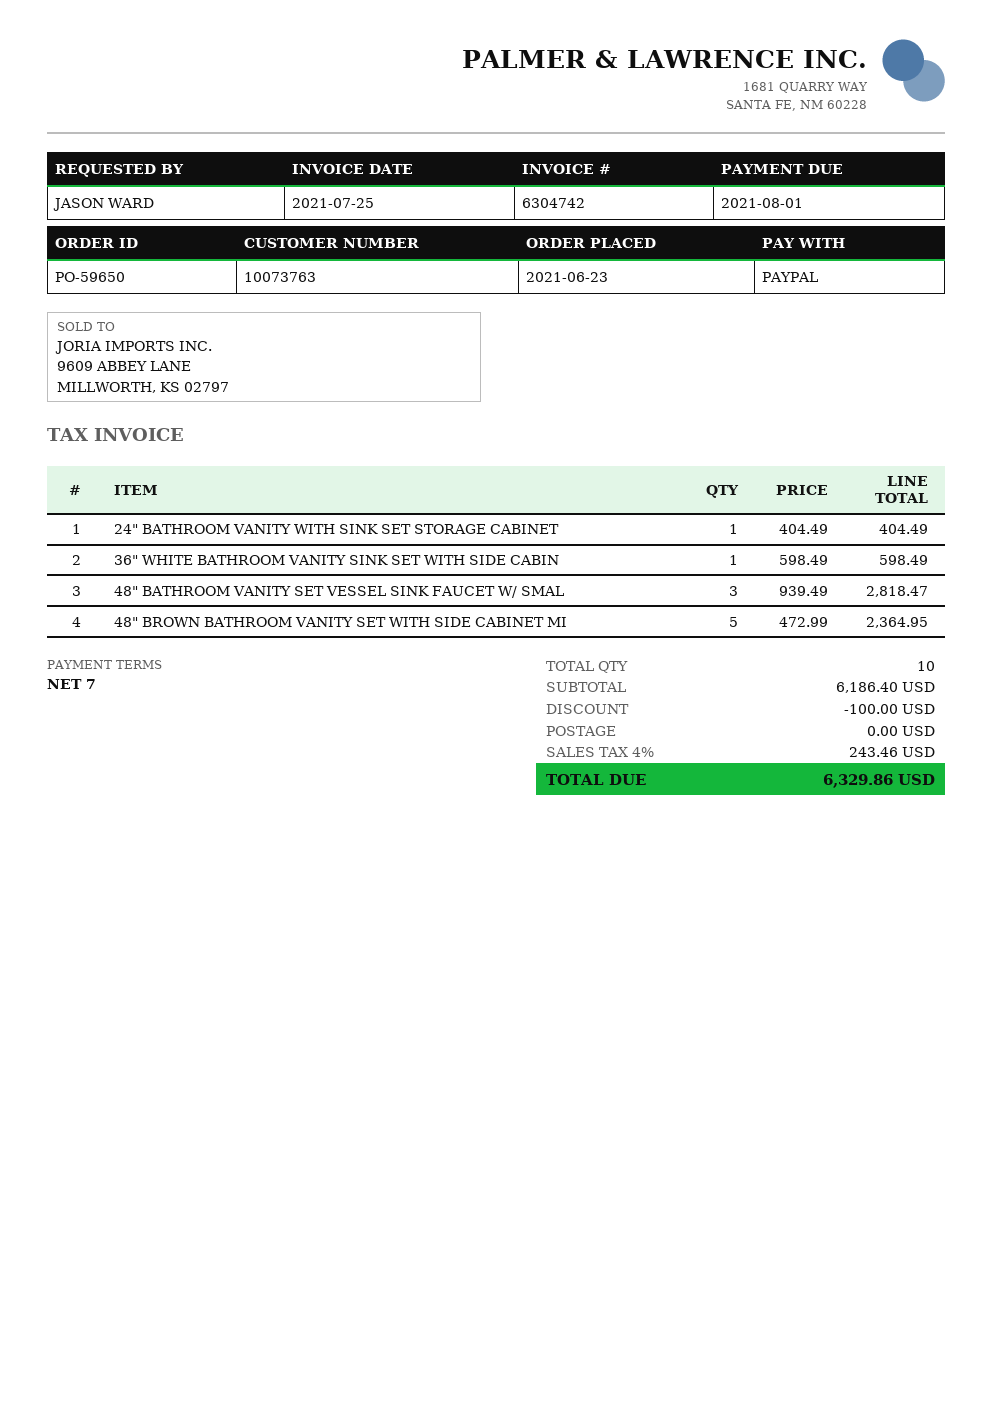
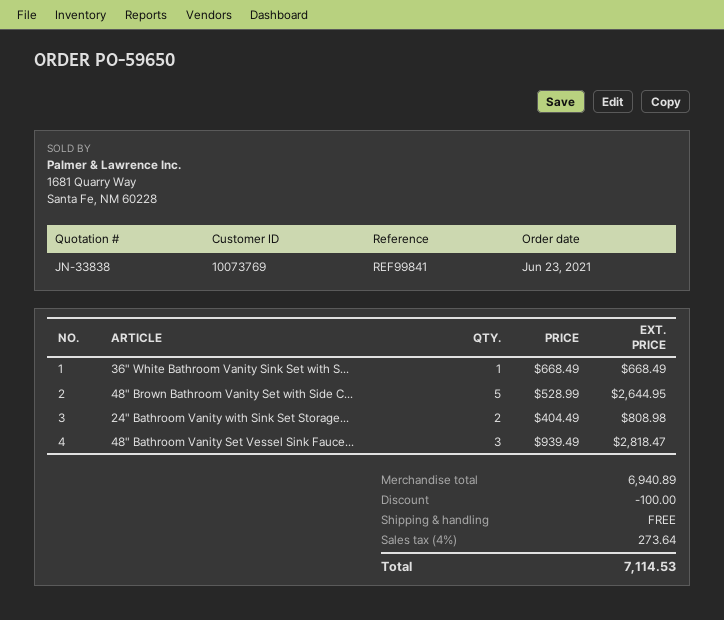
customer number: 10073763 -> 10073769
24" BATHROOM VANITY WITH SINK SET STORAGE CABINET: 1 x 404.49 = 404.49 -> 2 x 404.49 = 808.98
36" WHITE BATHROOM VANITY SINK SET WITH SIDE CABIN: 1 x 598.49 = 598.49 -> 1 x 668.49 = 668.49
48" BROWN BATHROOM VANITY SET WITH SIDE CABINET MI: 5 x 472.99 = 2364.95 -> 5 x 528.99 = 2644.95
subtotal: 6186.40 -> 6940.89
tax: 4% = 243.46 -> 4% = 273.64
total: 6329.86 -> 7114.53

